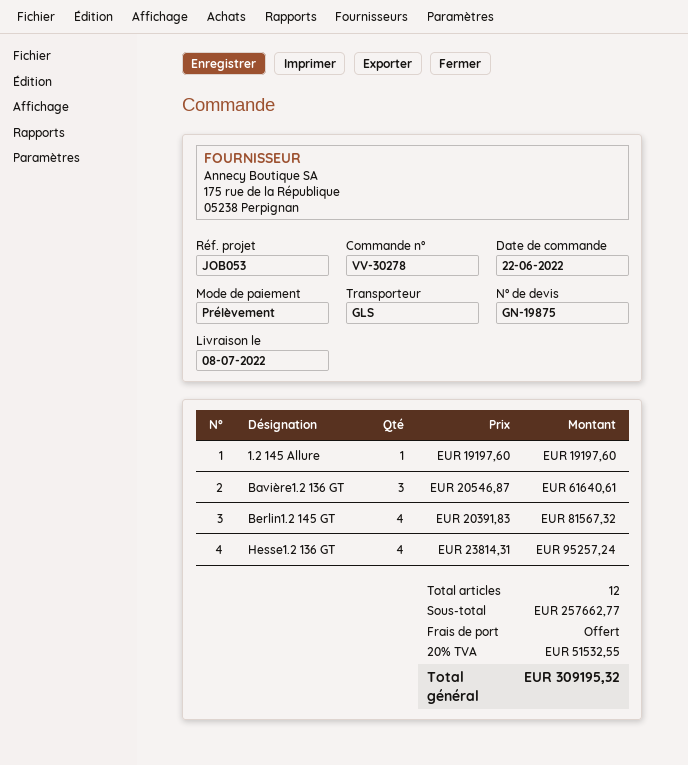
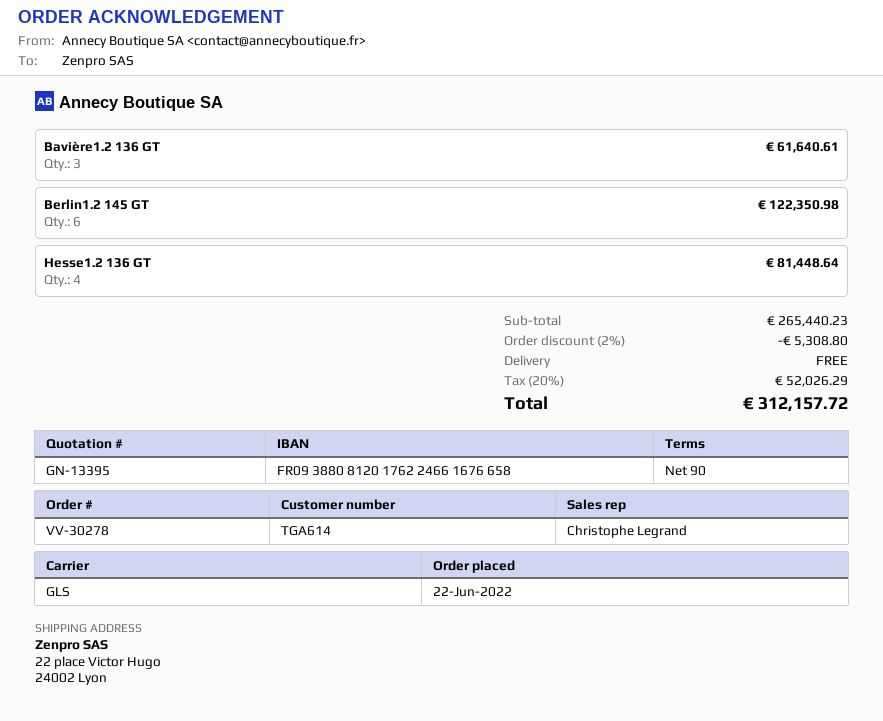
quote number: GN-19875 -> GN-13395
1.2 145 Allure: 1 for 19197.60 -> none
Berlin1.2 145 GT: 4 for 81567.32 -> 6 for 122350.98
Hesse1.2 136 GT: 4 for 95257.24 -> 4 for 81448.64
subtotal: 257662.77 -> 265440.23
discount: none -> 2% = 5308.80
tax: 20% = 51532.55 -> 20% = 52026.29
total: 309195.32 -> 312157.72

